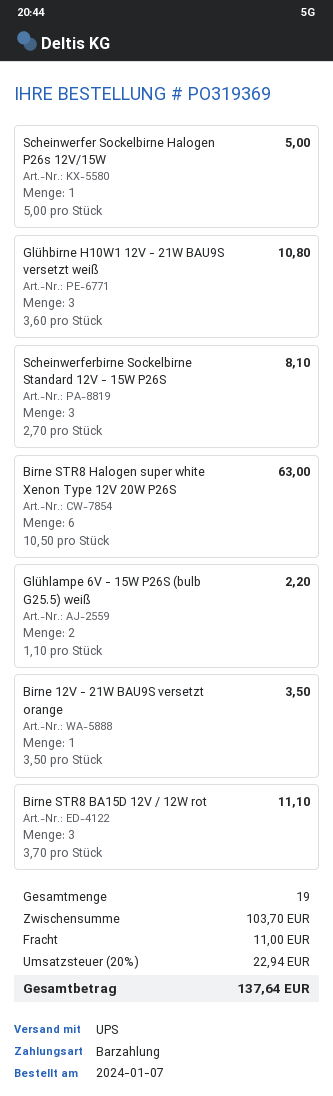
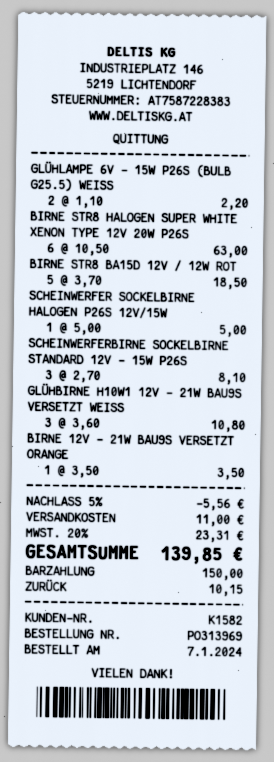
order number: PO319369 -> PO313969
Birne STR8 BA15D 12V / 12W rot: 3 x 3.70 = 11.10 -> 5 x 3.70 = 18.50
discount: none -> 5% = 5.56
tax: 20% = 22.94 -> 20% = 23.31
total: 137.64 -> 139.85

